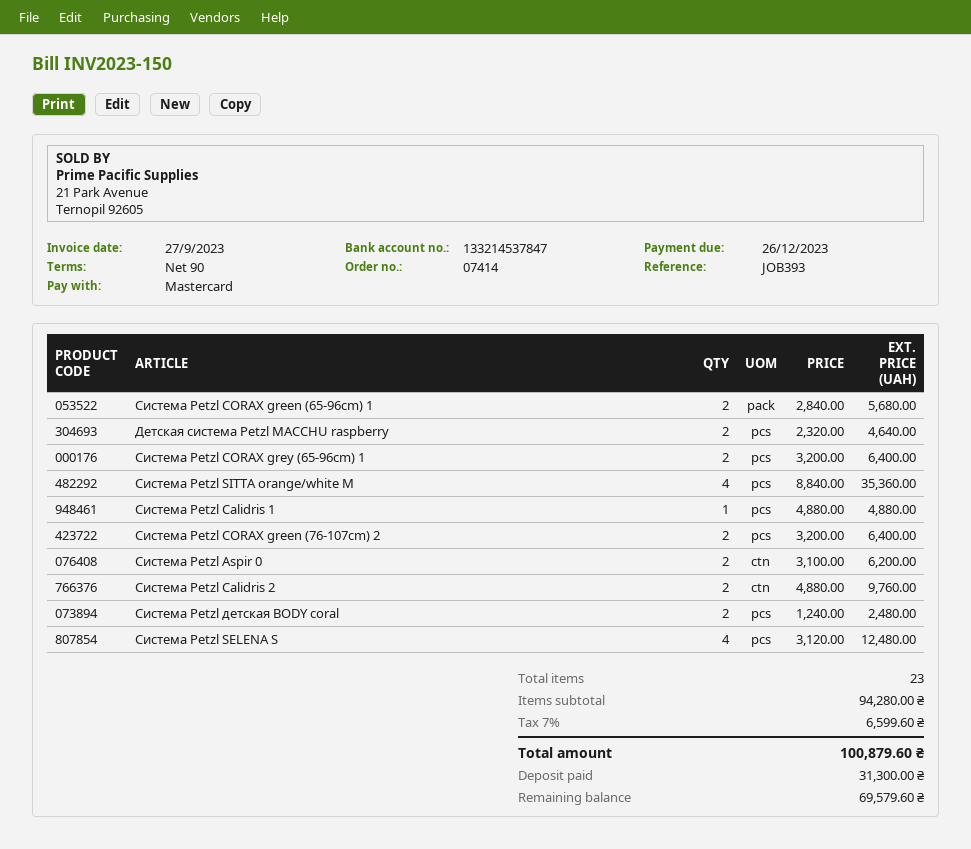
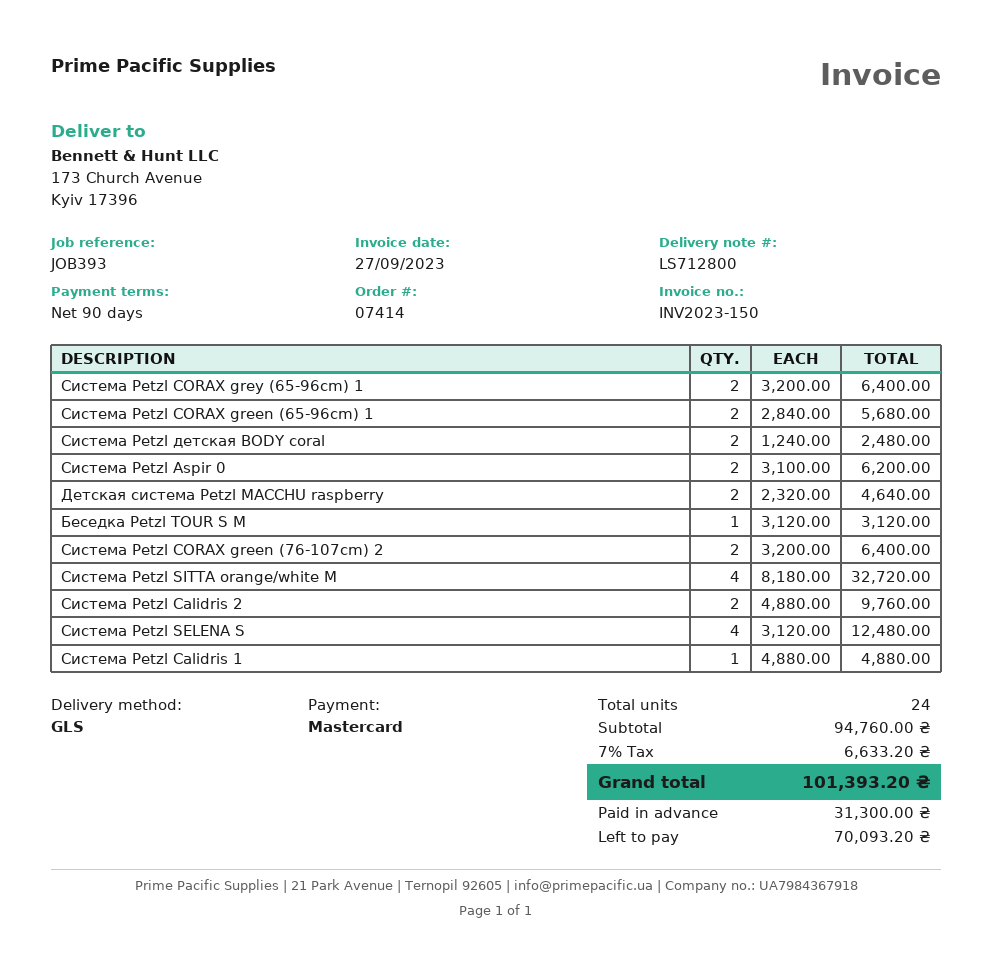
Система Petzl SITTA orange/white M: 4 x 8840.00 = 35360.00 -> 4 x 8180.00 = 32720.00
Беседка Petzl TOUR S M: none -> 1 x 3120.00 = 3120.00
total quantity: 23 -> 24
subtotal: 94280.00 -> 94760.00
tax: 7% = 6599.60 -> 7% = 6633.20
total: 100879.60 -> 101393.20
balance: 69579.60 -> 70093.20

